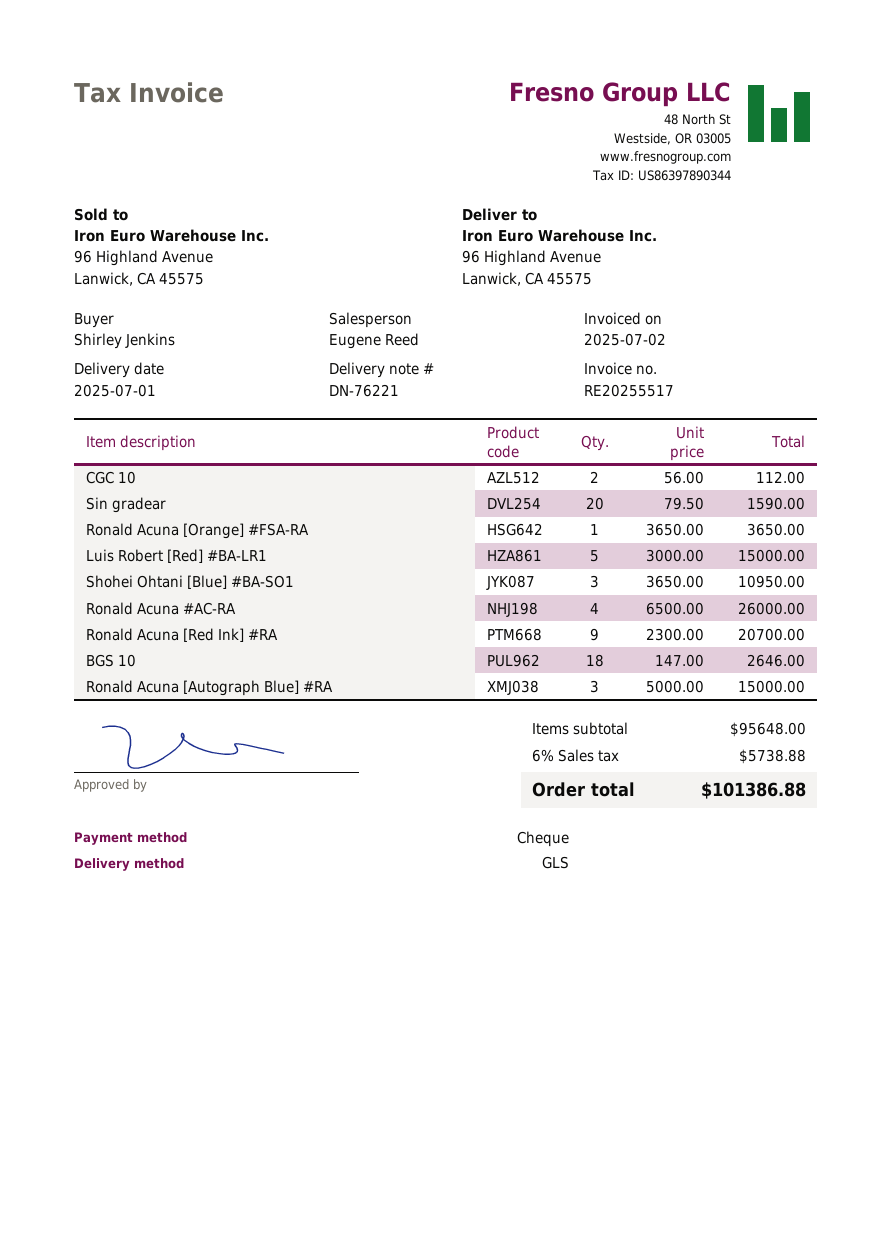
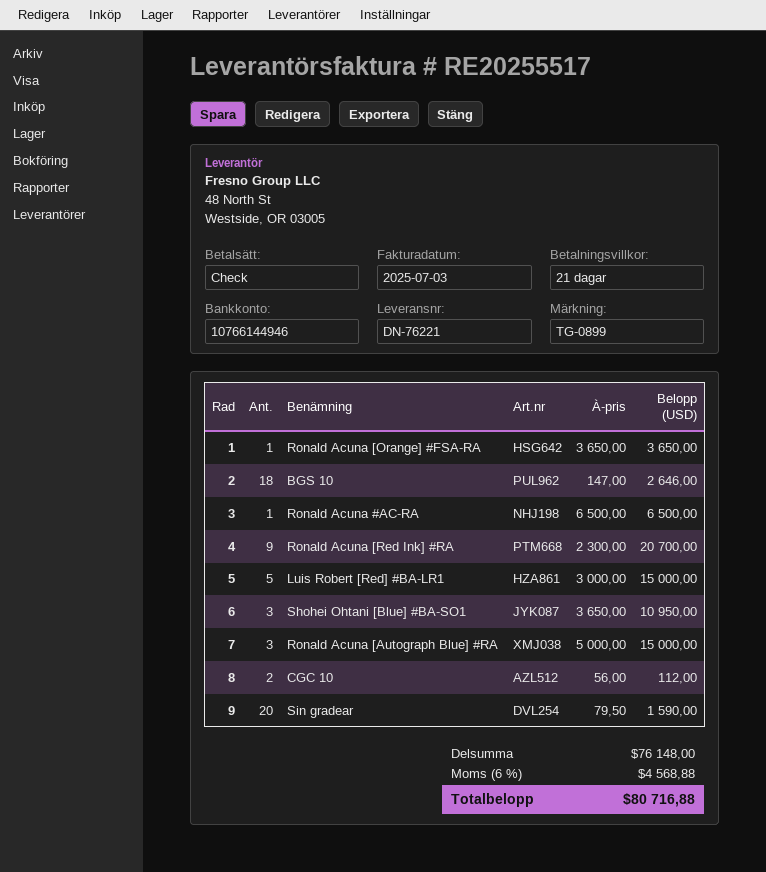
invoice date: 2025-07-02 -> 2025-07-03
Ronald Acuna #AC-RA: 4 x 6500.00 = 26000.00 -> 1 x 6500.00 = 6500.00
subtotal: 95648.00 -> 76148.00
tax: 6% = 5738.88 -> 6% = 4568.88
total: 101386.88 -> 80716.88

